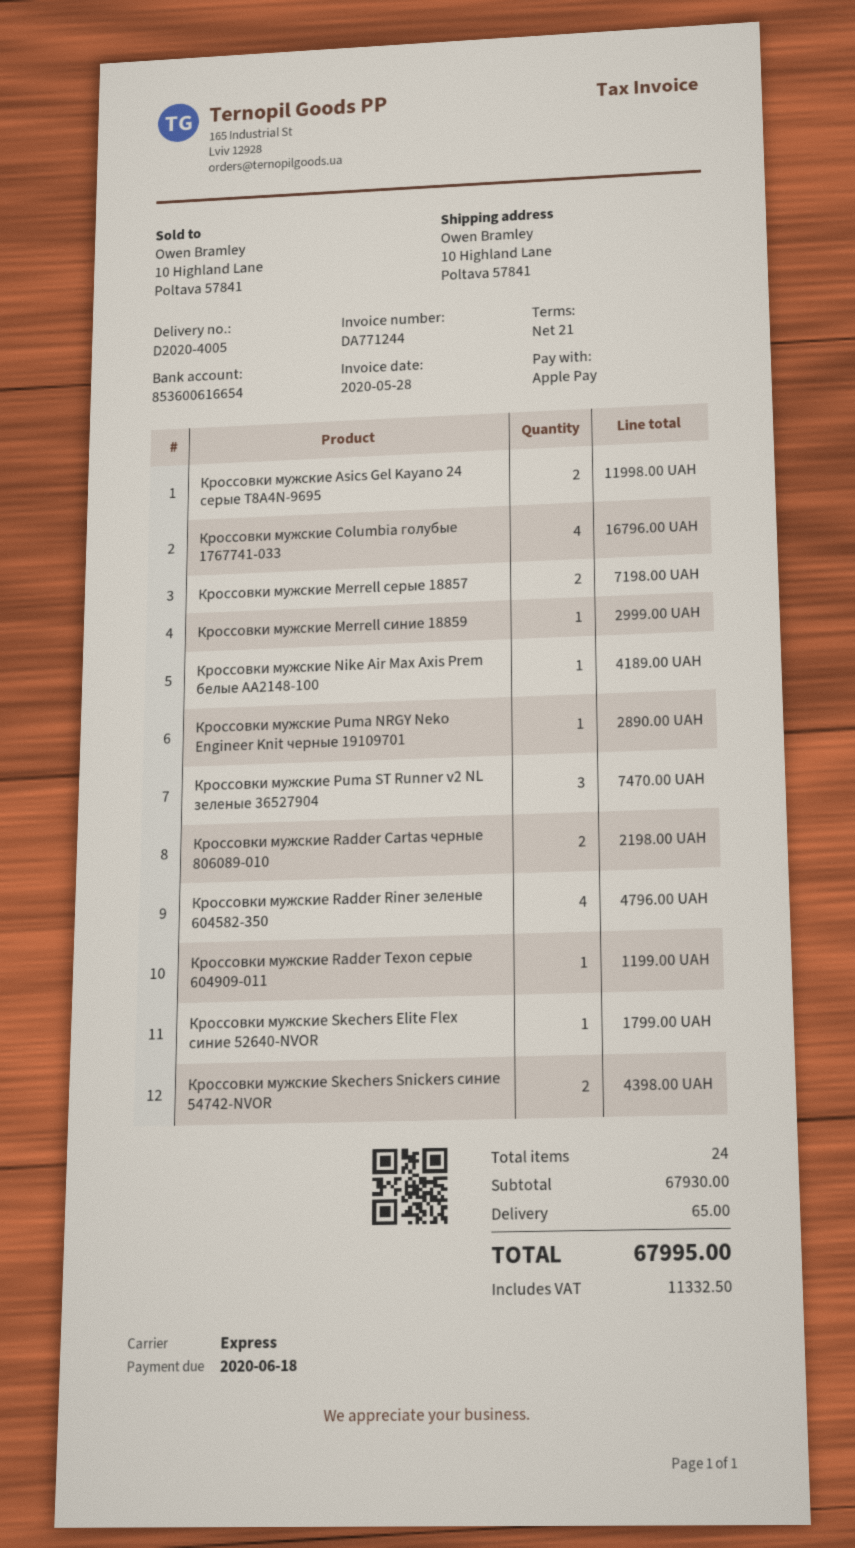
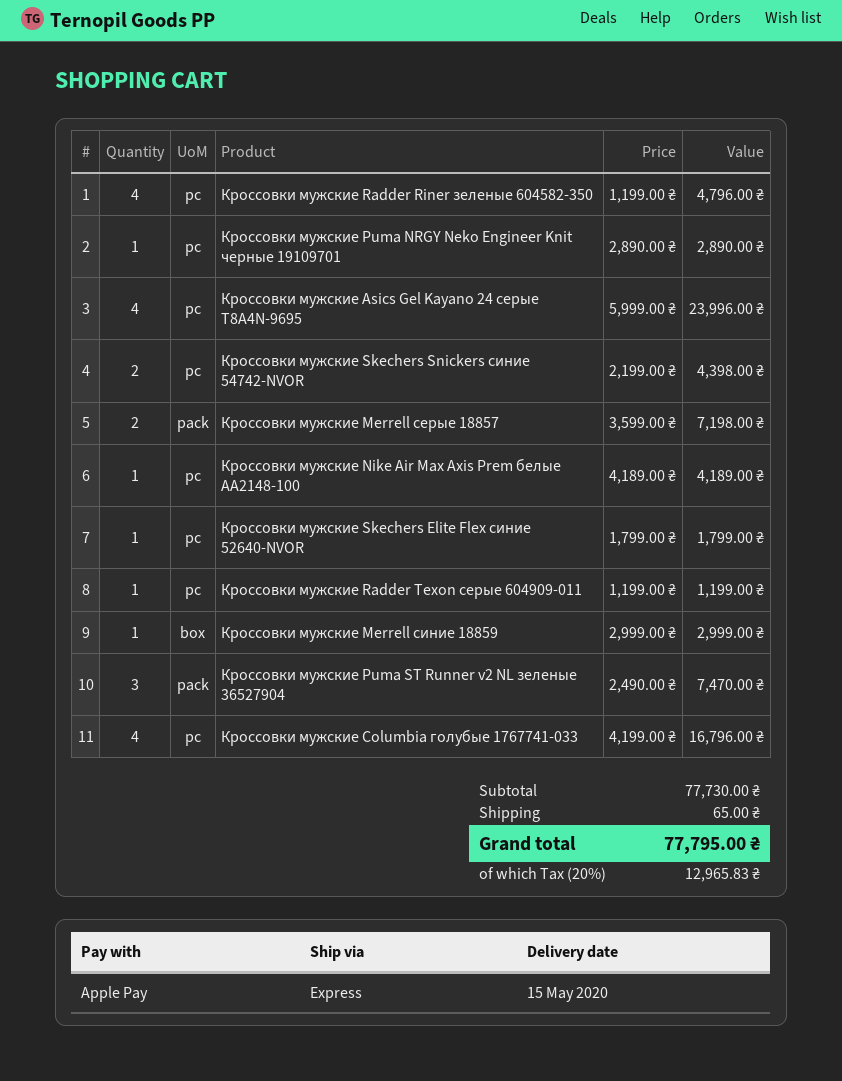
Кроссовки мужские Asics Gel Kayano 24 серые T8A4N-9695: 2 for 11998.00 -> 4 for 23996.00
Кроссовки мужские Radder Cartas черные 806089-010: 2 for 2198.00 -> none
subtotal: 67930.00 -> 77730.00
tax: 11332.50 -> 12965.83
total: 67995.00 -> 77795.00

